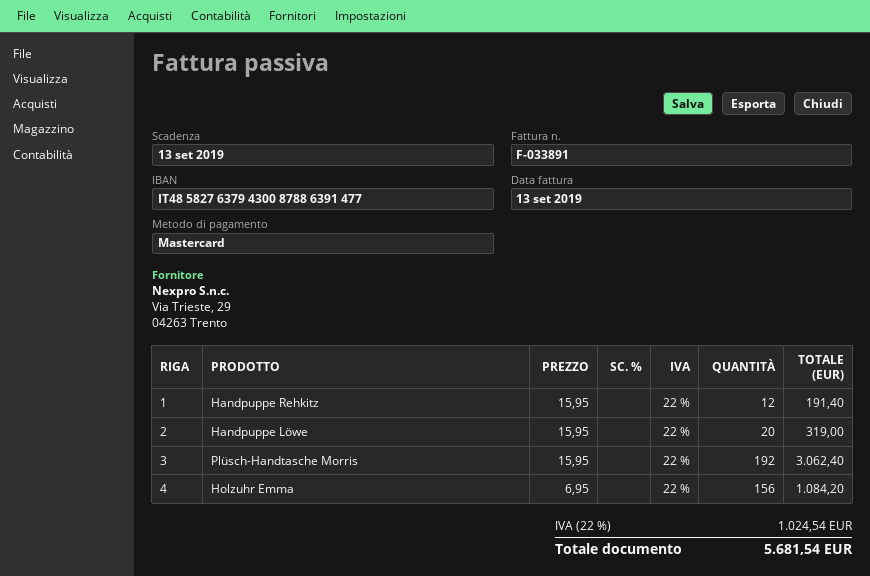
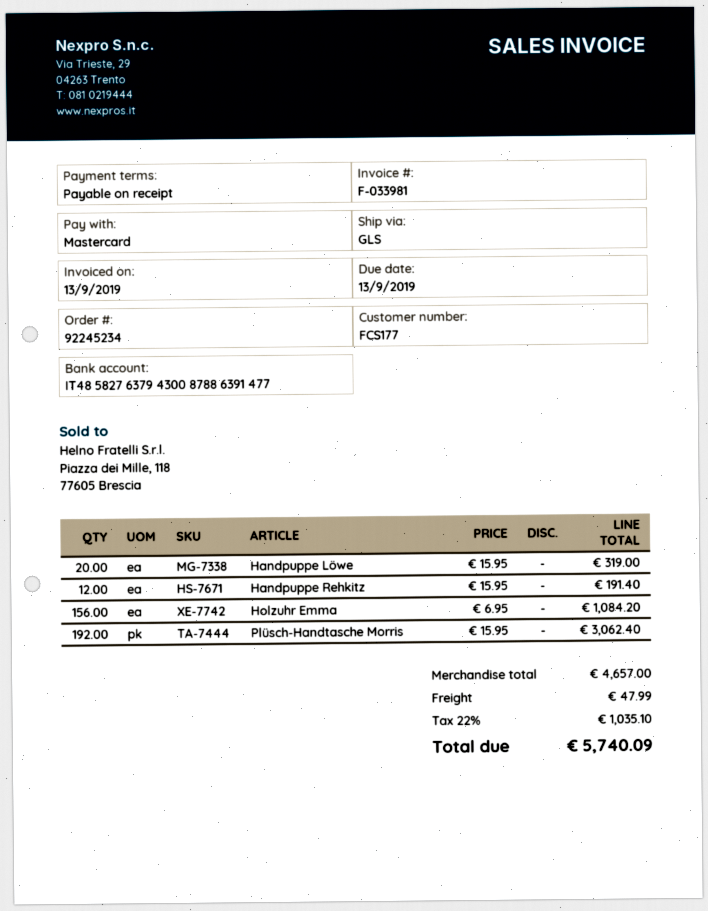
invoice number: F-033891 -> F-033981
shipping: none -> 47.99
tax: 22% = 1024.54 -> 22% = 1035.10
total: 5681.54 -> 5740.09

